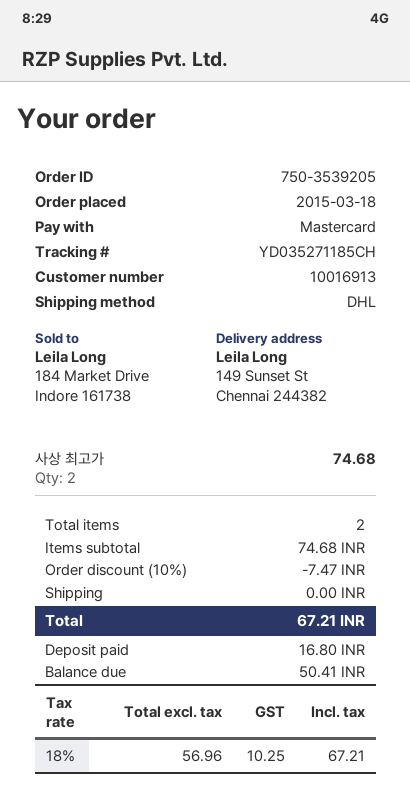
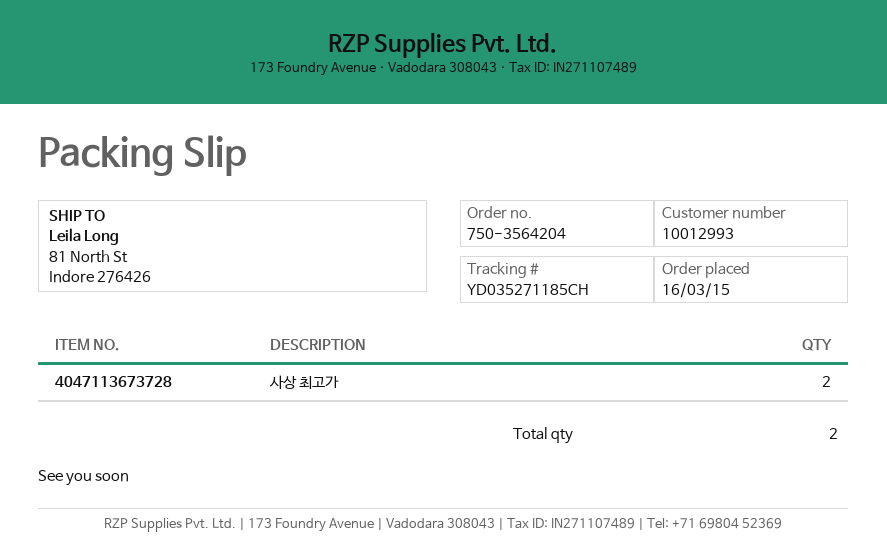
order number: 750-3539205 -> 750-3564204
order date: 2015-03-18 -> 2015-03-16
customer number: 10016913 -> 10012993
ship to: 149 Sunset St, Chennai 244382 -> 81 North St, Indore 276426

